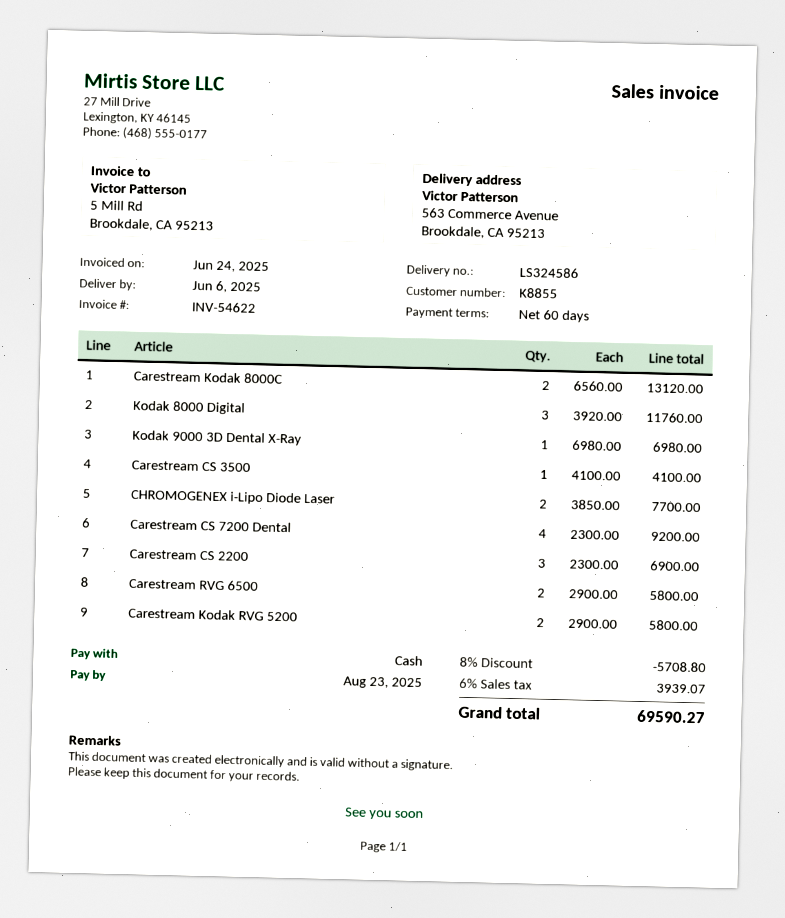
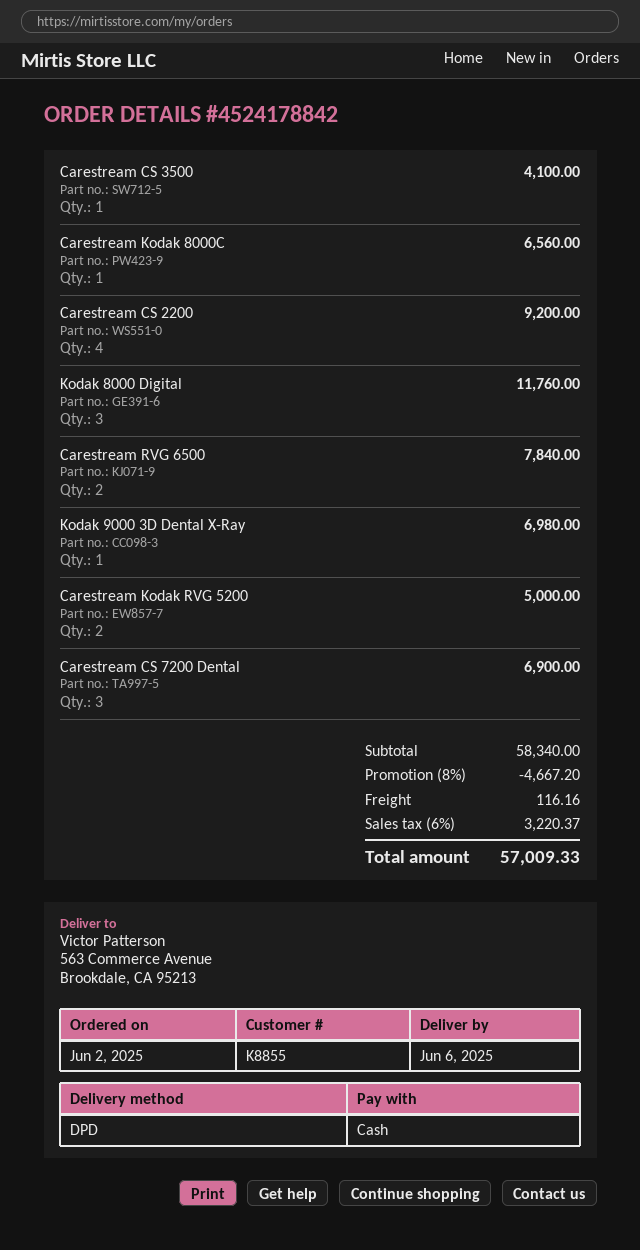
Carestream Kodak 8000C: 2 for 13120.00 -> 1 for 6560.00
CHROMOGENEX i-Lipo Diode Laser: 2 for 7700.00 -> none
Carestream CS 7200 Dental: 4 for 9200.00 -> 3 for 6900.00
Carestream CS 2200: 3 for 6900.00 -> 4 for 9200.00
Carestream RVG 6500: 2 for 5800.00 -> 2 for 7840.00
Carestream Kodak RVG 5200: 2 for 5800.00 -> 2 for 5000.00
discount: 8% = 5708.80 -> 8% = 4667.20
shipping: none -> 116.16
tax: 6% = 3939.07 -> 6% = 3220.37
total: 69590.27 -> 57009.33

